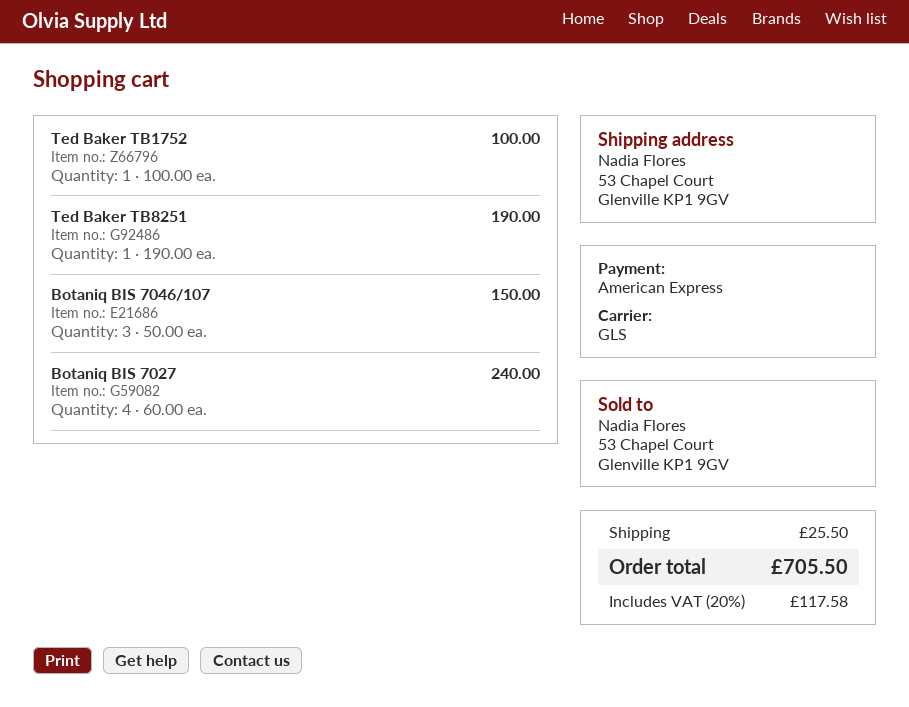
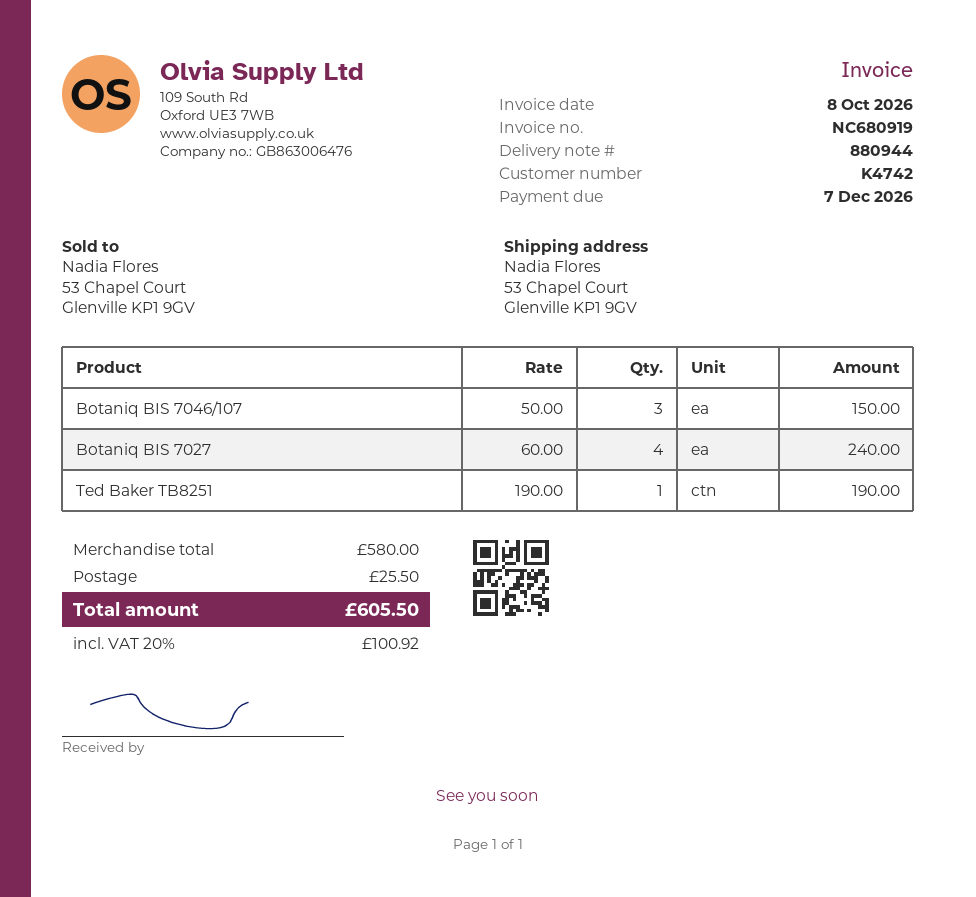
Ted Baker TB1752: 1 x 100.00 = 100.00 -> none
tax: 20% = 117.58 -> 20% = 100.92
total: 705.50 -> 605.50

